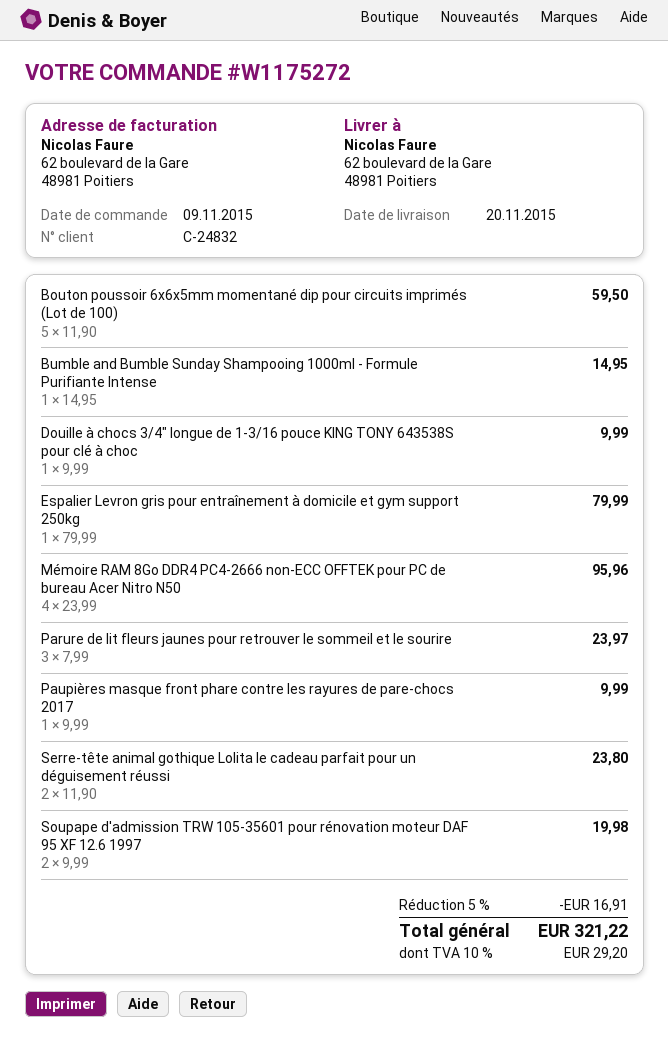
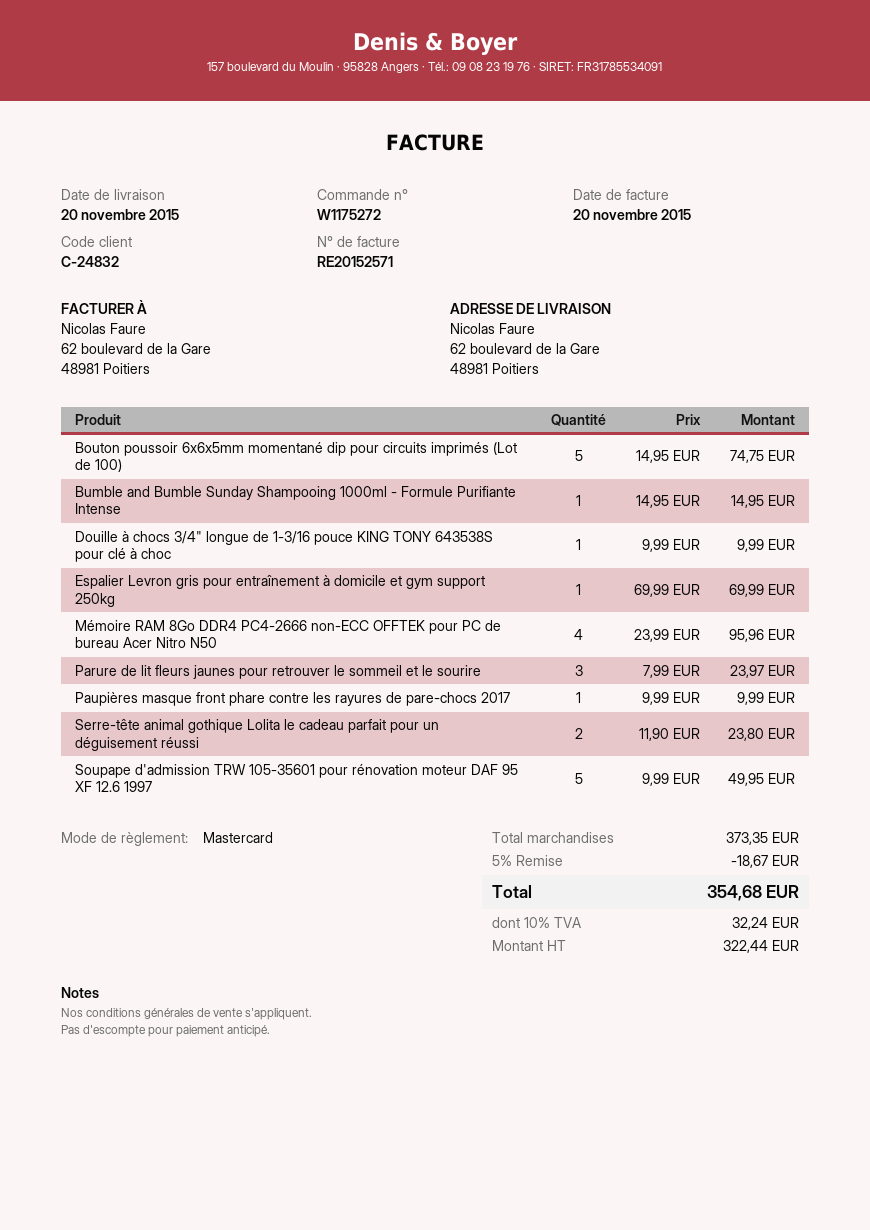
Bouton poussoir 6x6x5mm momentané dip pour circuits imprimés (Lot de 100): 5 x 11.90 = 59.50 -> 5 x 14.95 = 74.75
Espalier Levron gris pour entraînement à domicile et gym support 250kg: 1 x 79.99 = 79.99 -> 1 x 69.99 = 69.99
Soupape d'admission TRW 105-35601 pour rénovation moteur DAF 95 XF 12.6 1997: 2 x 9.99 = 19.98 -> 5 x 9.99 = 49.95
discount: 5% = 16.91 -> 5% = 18.67
tax: 10% = 29.20 -> 10% = 32.24
total: 321.22 -> 354.68

